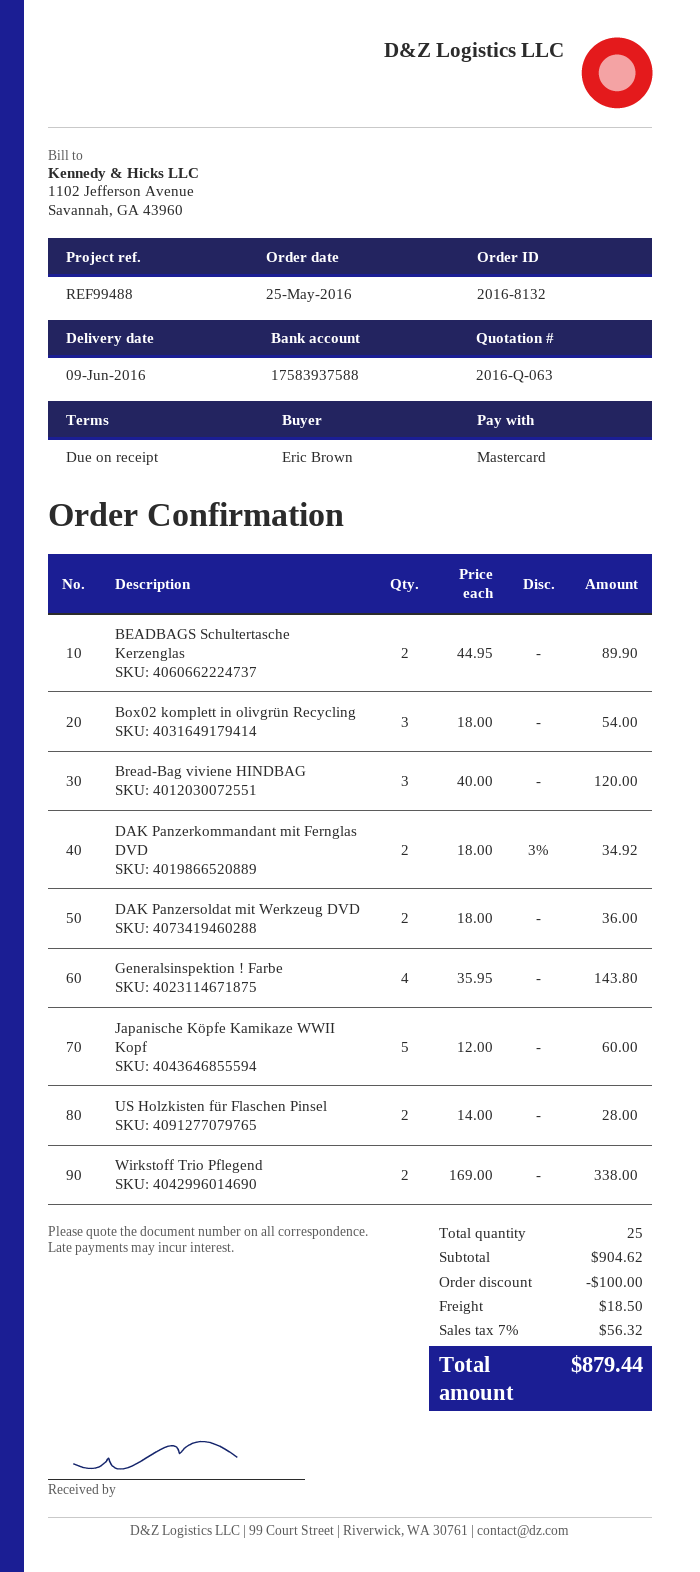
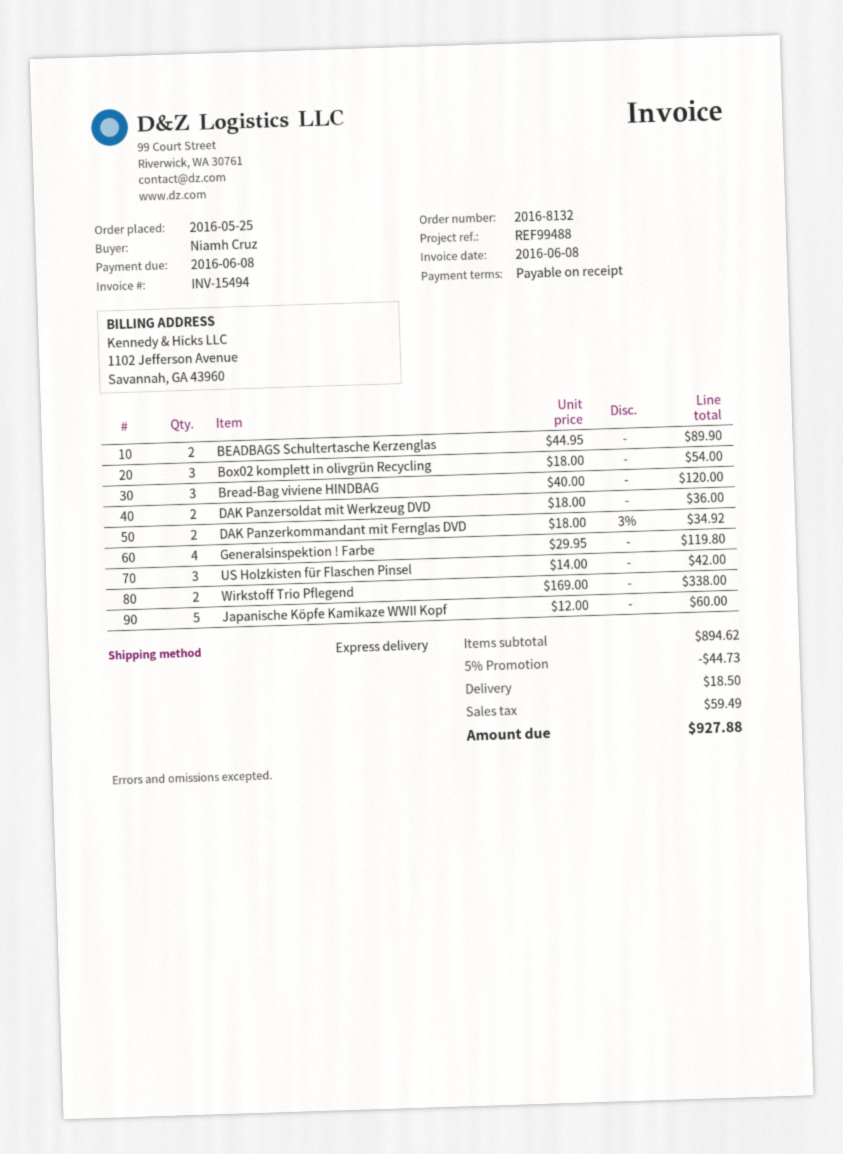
ordered by: Eric Brown -> Niamh Cruz
Generalsinspektion ! Farbe: 4 x 35.95 = 143.80 -> 4 x 29.95 = 119.80
US Holzkisten für Flaschen Pinsel: 2 x 14.00 = 28.00 -> 3 x 14.00 = 42.00
subtotal: 904.62 -> 894.62
discount: 100.00 -> 44.73
tax: 56.32 -> 59.49
total: 879.44 -> 927.88

